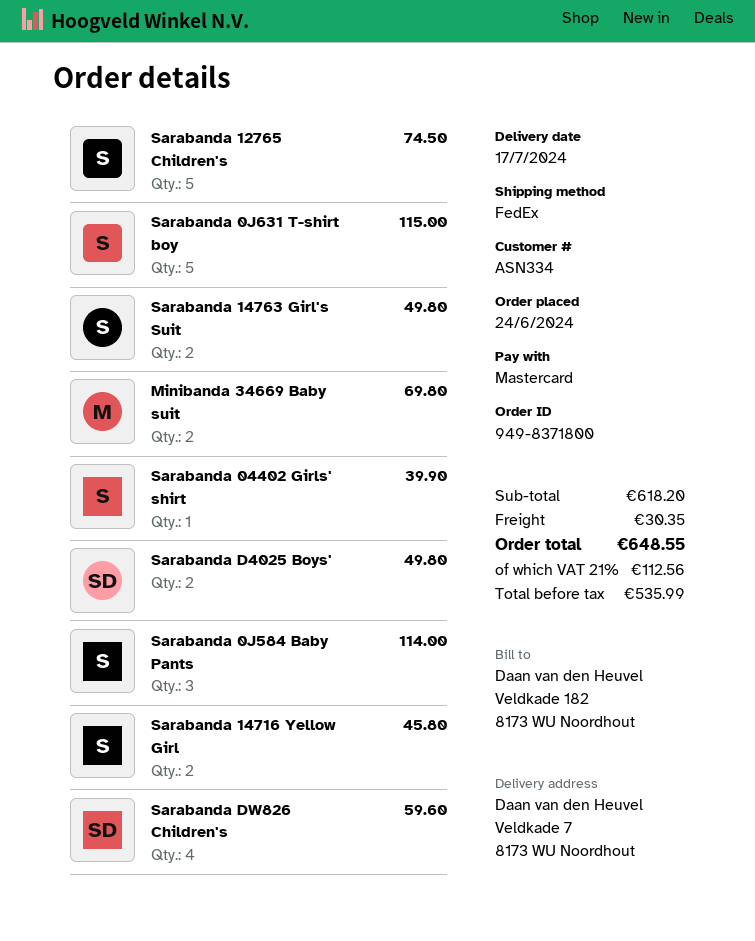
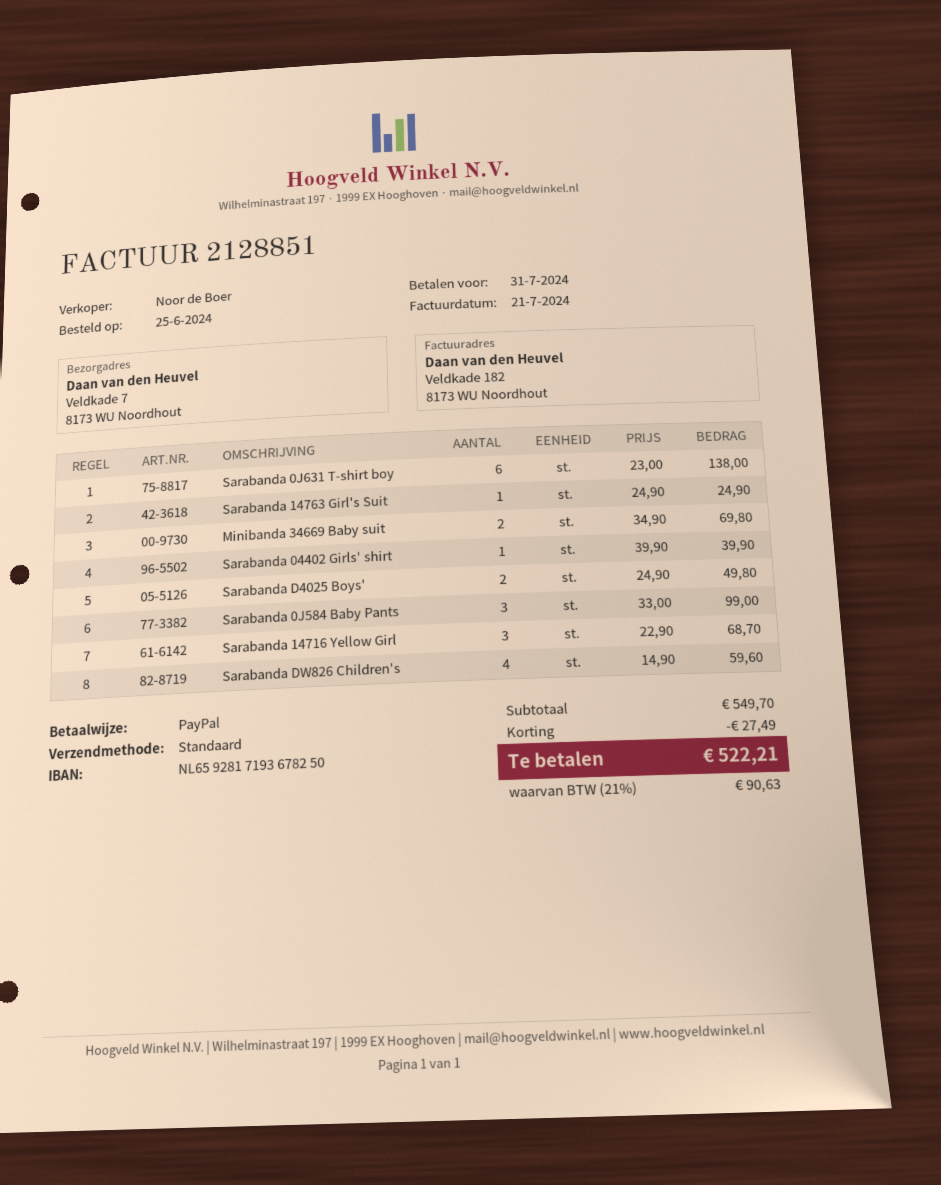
order date: 2024-06-24 -> 2024-06-25
payment method: Mastercard -> PayPal
shipping method: FedEx -> standard
Sarabanda 12765 Children's: 5 for 74.50 -> none
Sarabanda 0J631 T-shirt boy: 5 for 115.00 -> 6 for 138.00
Sarabanda 14763 Girl's Suit: 2 for 49.80 -> 1 for 24.90
Sarabanda 0J584 Baby Pants: 3 for 114.00 -> 3 for 99.00
Sarabanda 14716 Yellow Girl: 2 for 45.80 -> 3 for 68.70
subtotal: 618.20 -> 549.70
discount: none -> 27.49
shipping: 30.35 -> none
tax: 21% = 112.56 -> 21% = 90.63
total: 648.55 -> 522.21

